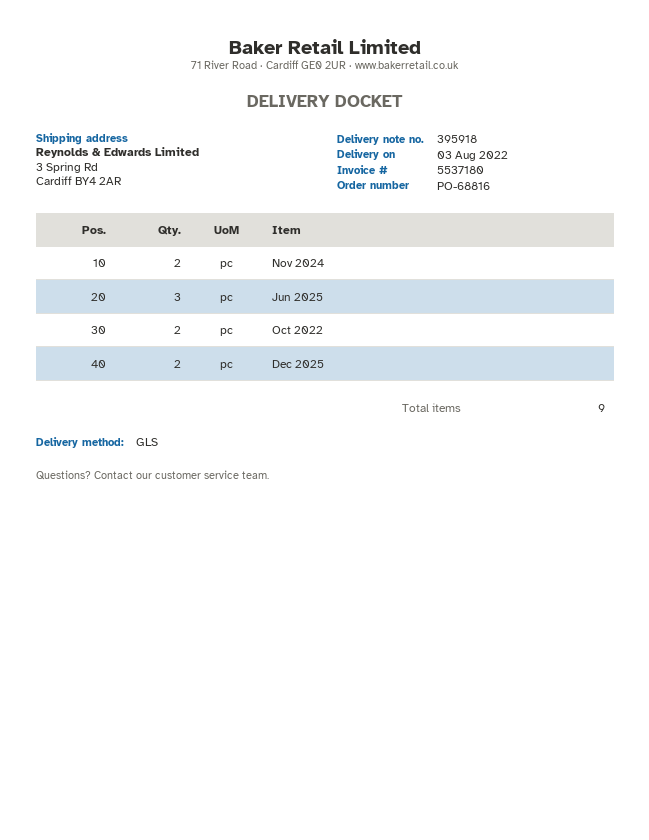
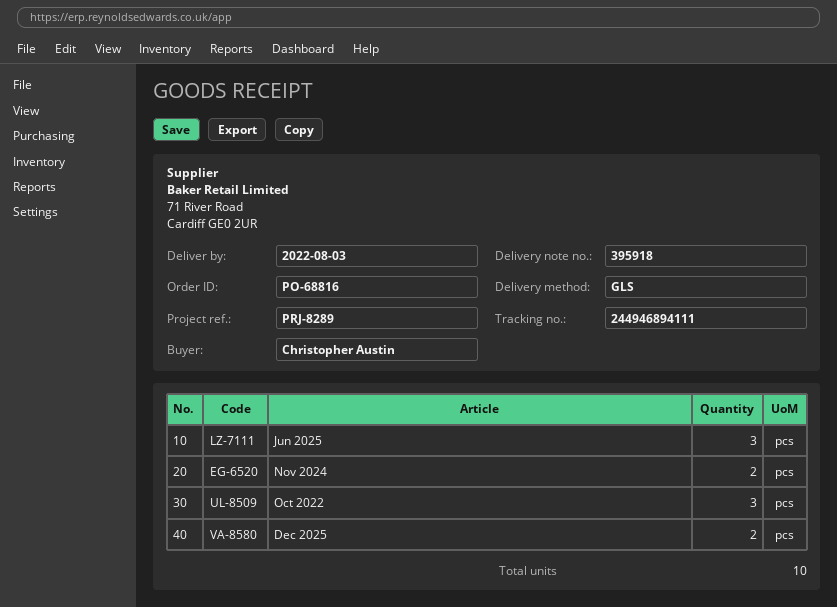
Oct 2022: 2 -> 3
total quantity: 9 -> 10

